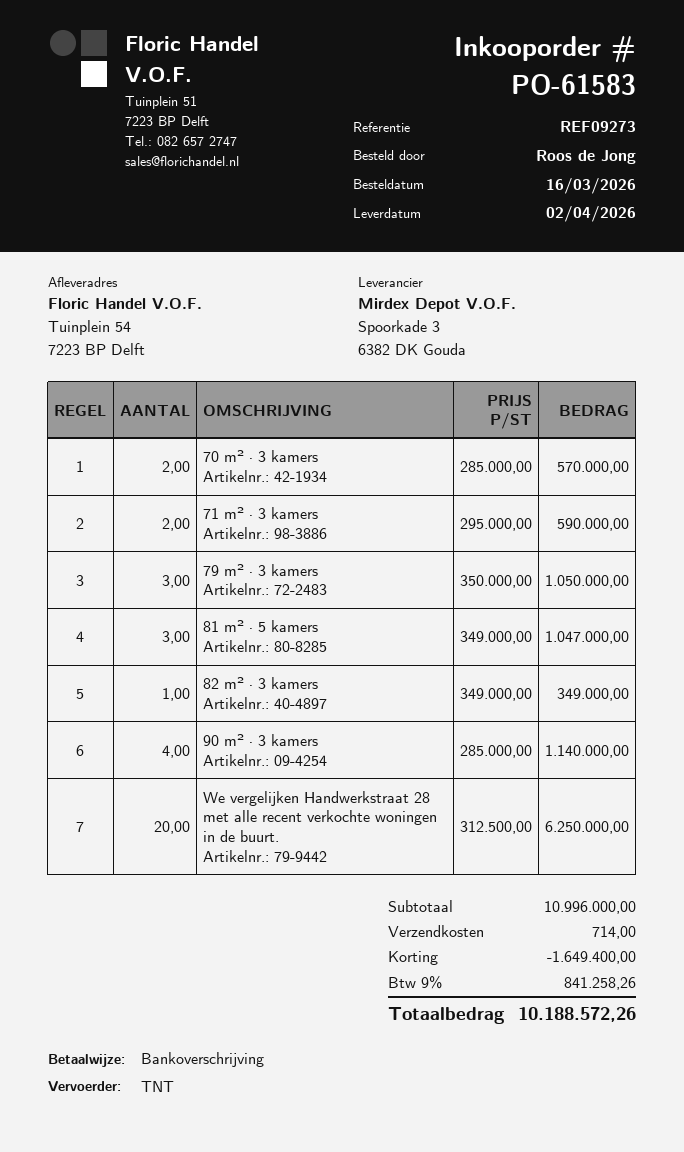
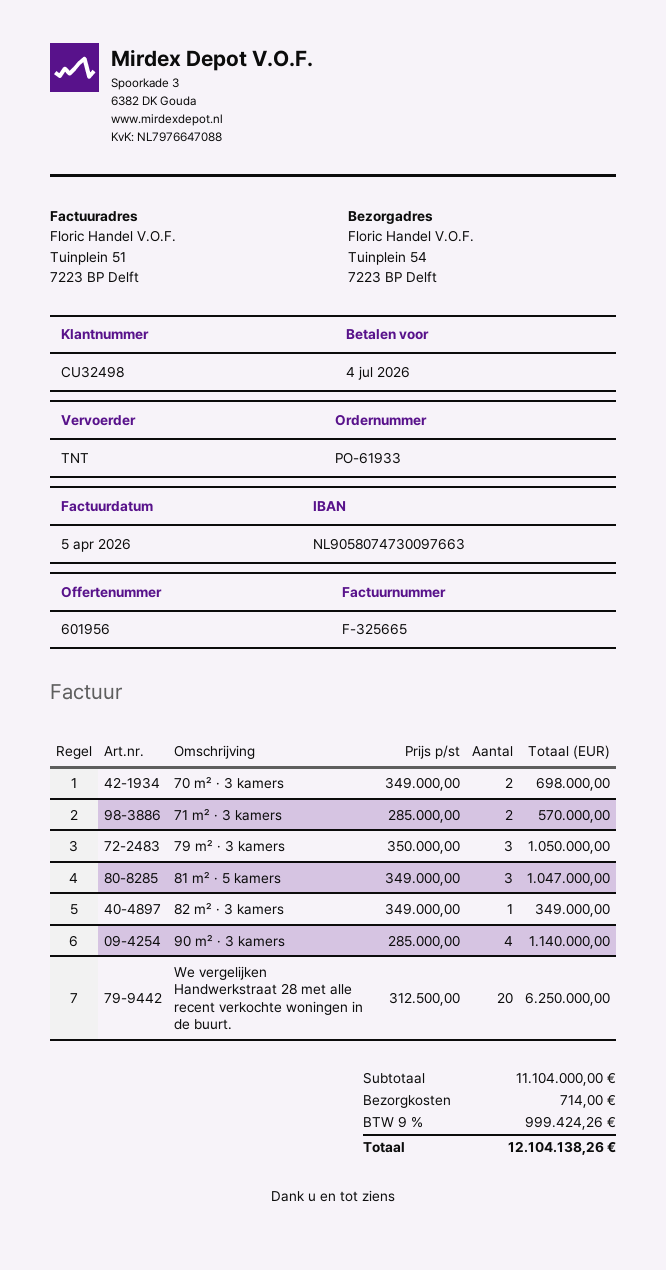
order number: PO-61583 -> PO-61933
70 m² · 3 kamers: 2 x 285000.00 = 570000.00 -> 2 x 349000.00 = 698000.00
71 m² · 3 kamers: 2 x 295000.00 = 590000.00 -> 2 x 285000.00 = 570000.00
subtotal: 10996000.00 -> 11104000.00
discount: 1649400.00 -> none
tax: 9% = 841258.26 -> 9% = 999424.26
total: 10188572.26 -> 12104138.26

